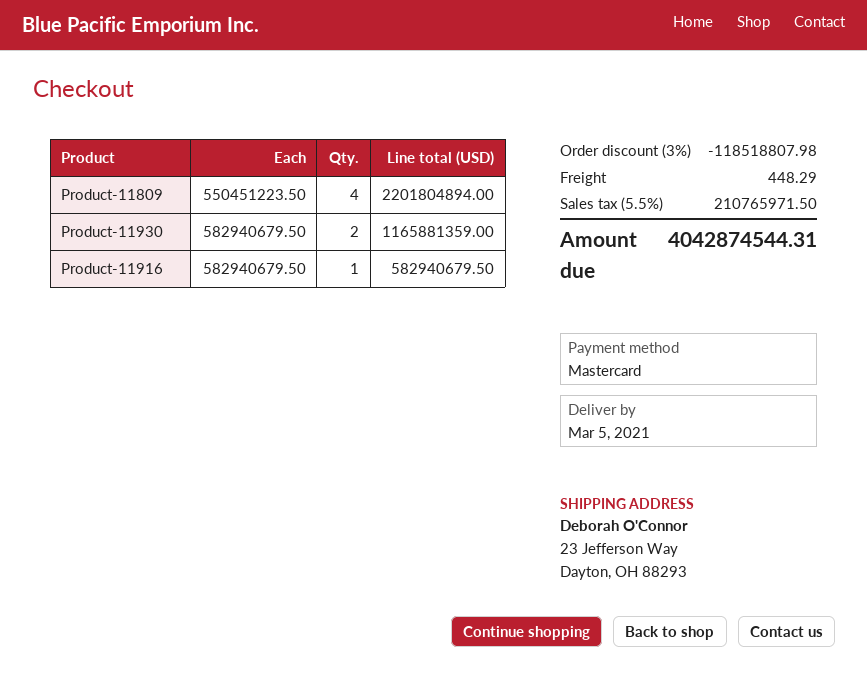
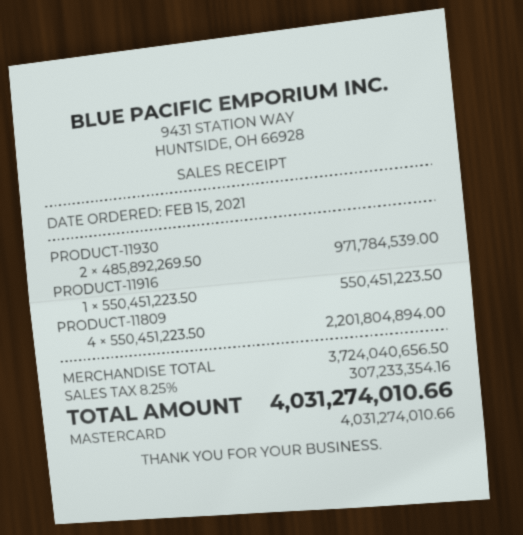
Product-11930: 2 x 582940679.50 = 1165881359.00 -> 2 x 485892269.50 = 971784539.00
Product-11916: 1 x 582940679.50 = 582940679.50 -> 1 x 550451223.50 = 550451223.50
discount: 3% = 118518807.98 -> none
shipping: 448.29 -> none
tax: 5.5% = 210765971.50 -> 8.25% = 307233354.16
total: 4042874544.31 -> 4031274010.66

